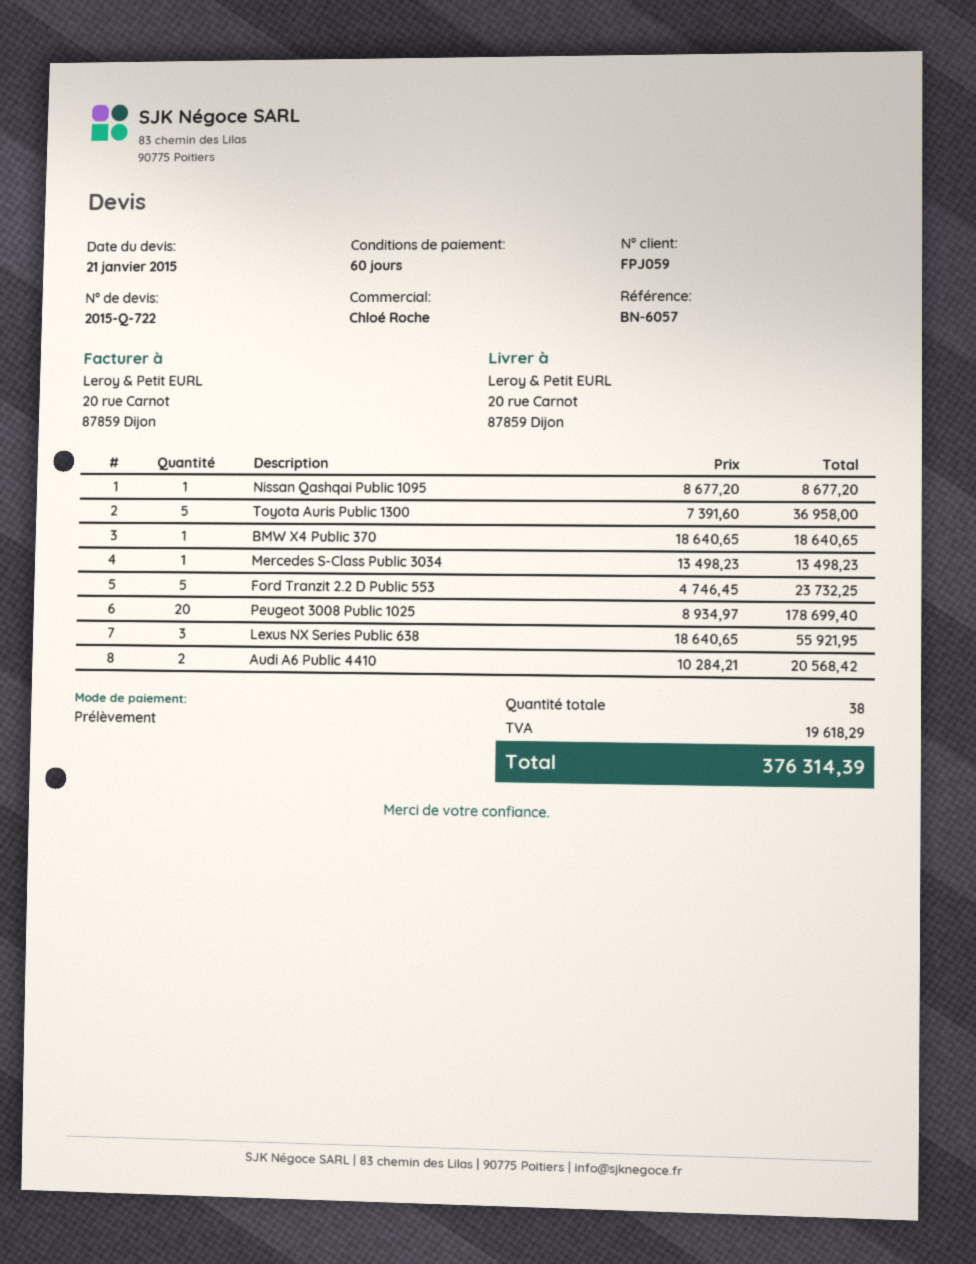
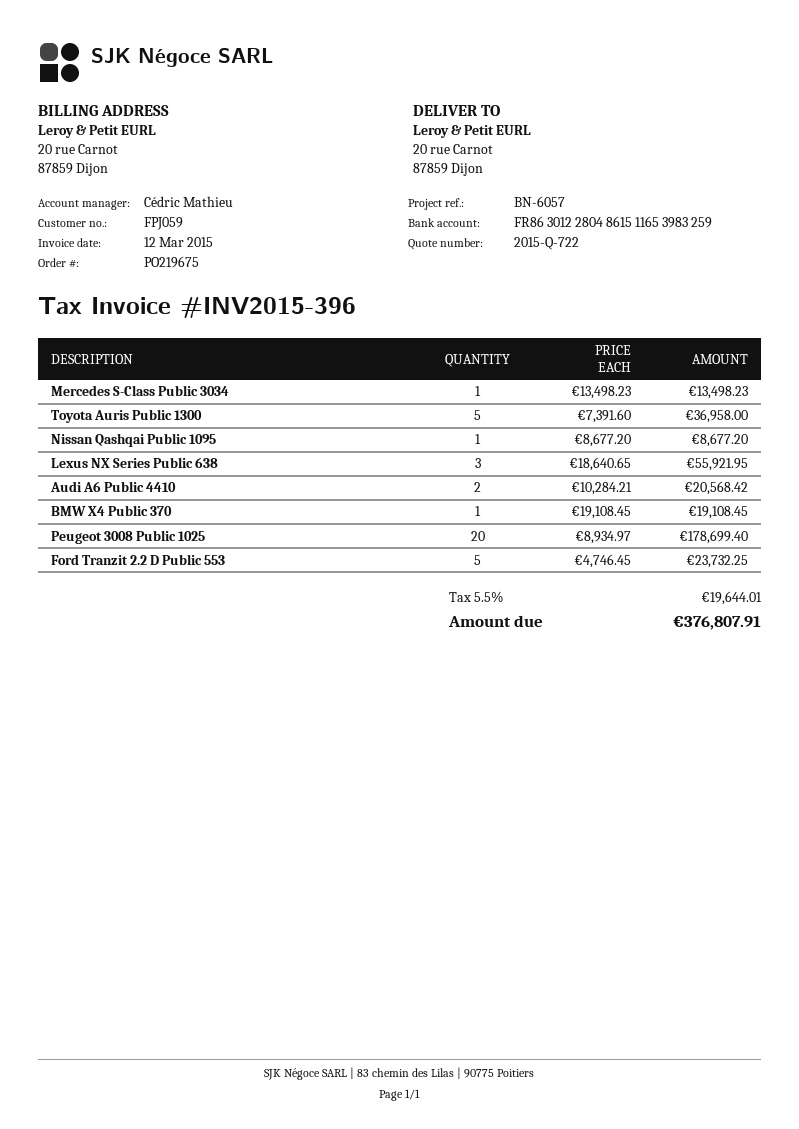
sales rep: Chloé Roche -> Cédric Mathieu
BMW X4 Public 370: 1 x 18640.65 = 18640.65 -> 1 x 19108.45 = 19108.45
tax: 19618.29 -> 19644.01
total: 376314.39 -> 376807.91

